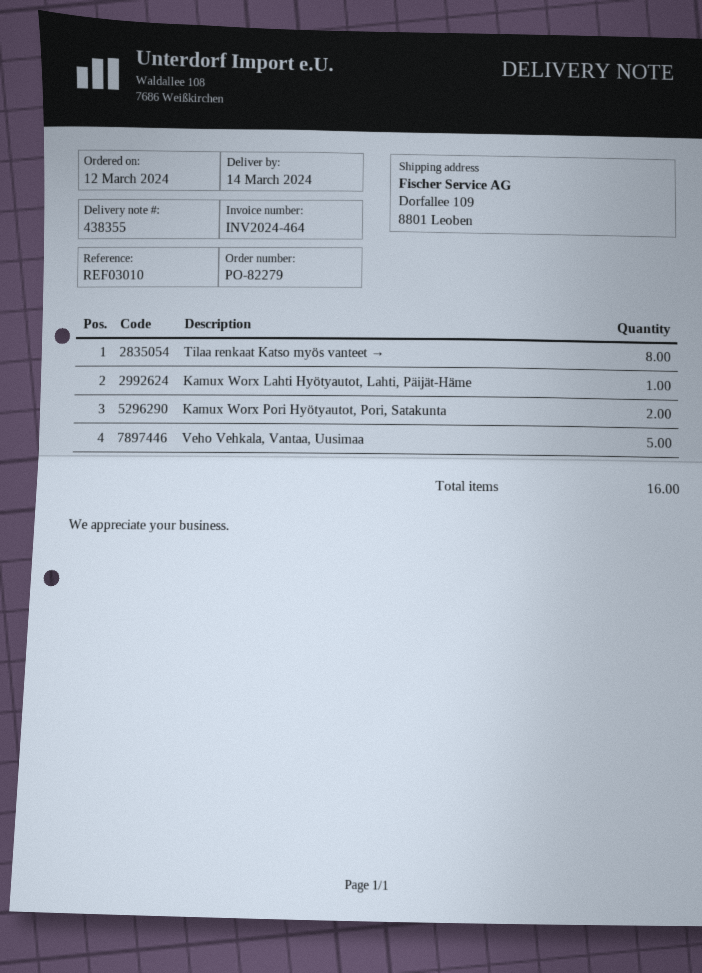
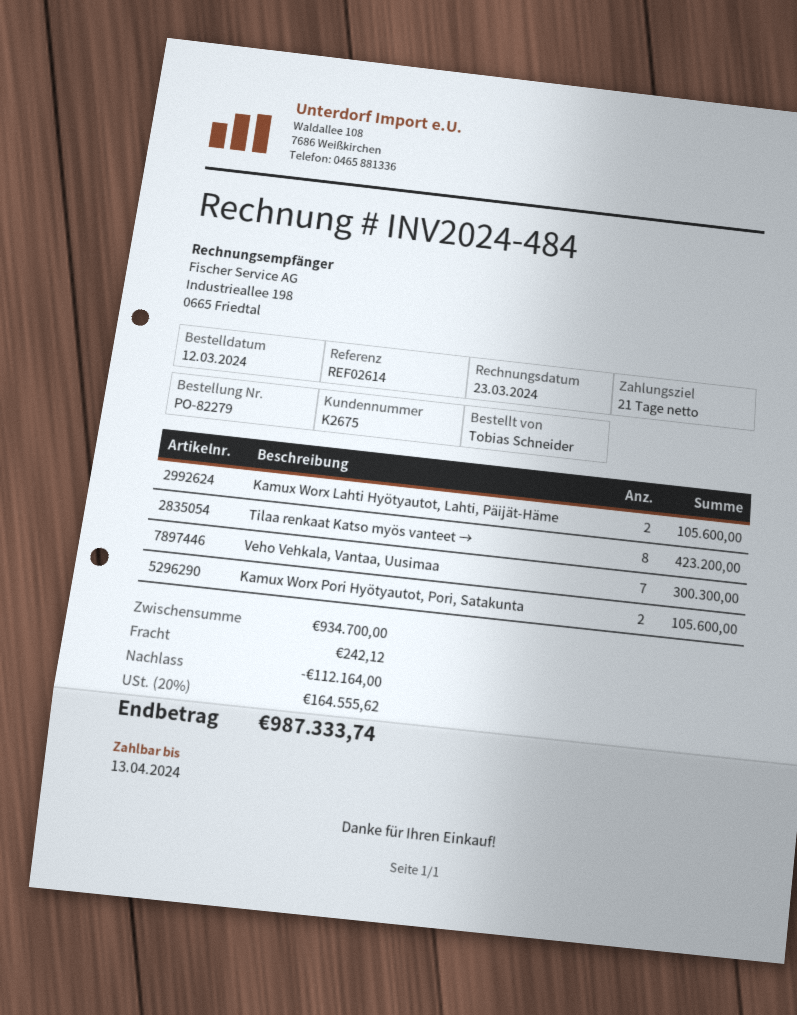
invoice number: INV2024-464 -> INV2024-484
reference: REF03010 -> REF02614
Kamux Worx Lahti Hyötyautot, Lahti, Päijät-Häme: 1 -> 2
Veho Vehkala, Vantaa, Uusimaa: 5 -> 7

